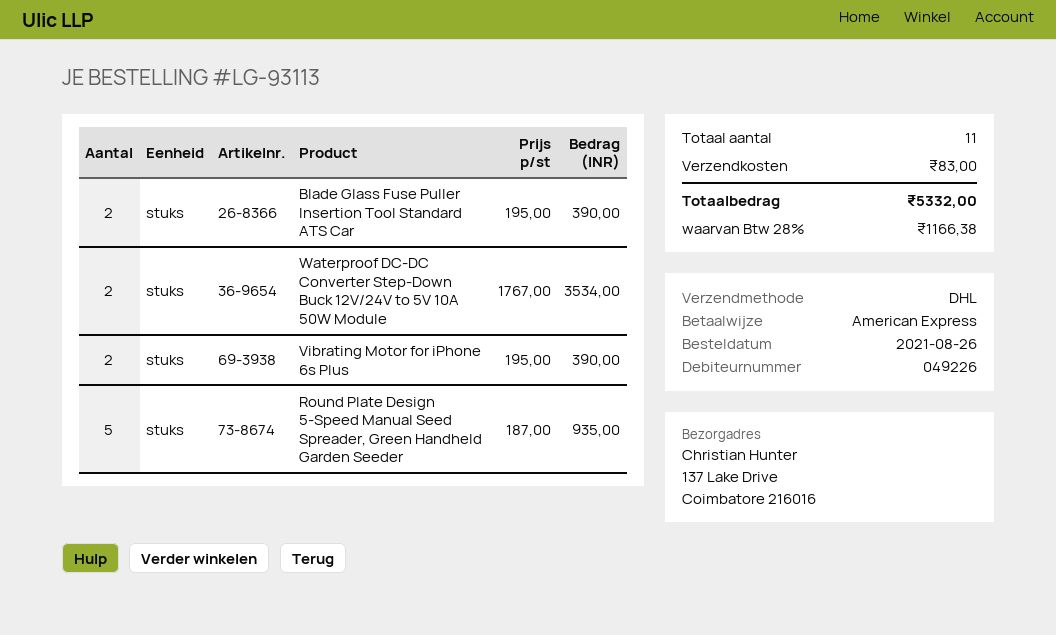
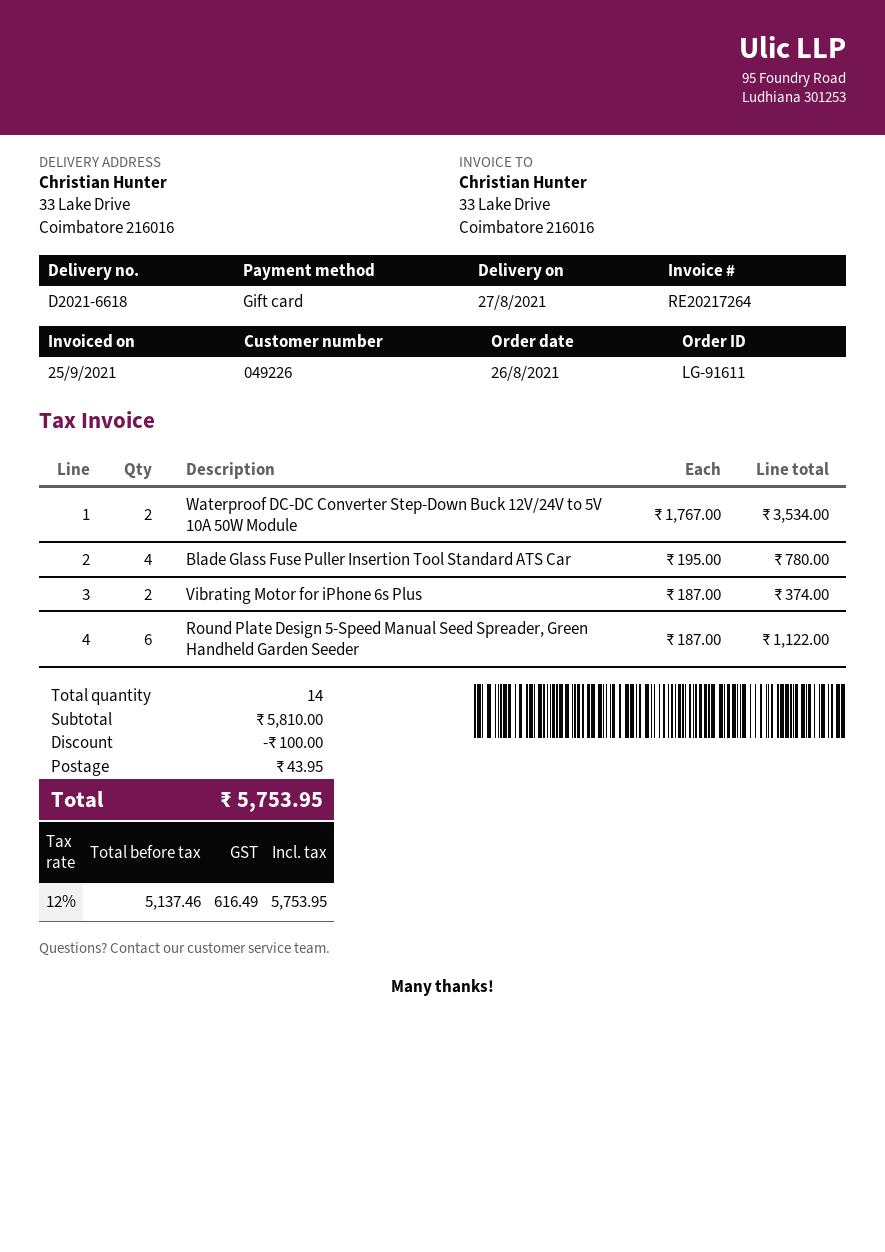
order number: LG-93113 -> LG-91611
payment method: American Express -> gift card
ship to: 137 Lake Drive, Coimbatore 216016 -> 33 Lake Drive, Coimbatore 216016
Blade Glass Fuse Puller Insertion Tool Standard ATS Car: 2 x 195.00 = 390.00 -> 4 x 195.00 = 780.00
Vibrating Motor for iPhone 6s Plus: 2 x 195.00 = 390.00 -> 2 x 187.00 = 374.00
Round Plate Design 5-Speed Manual Seed Spreader, Green Handheld Garden Seeder: 5 x 187.00 = 935.00 -> 6 x 187.00 = 1122.00
total quantity: 11 -> 14
discount: none -> 100.00
shipping: 83.00 -> 43.95
tax: 28% = 1166.38 -> 12% = 616.49
total: 5332.00 -> 5753.95

